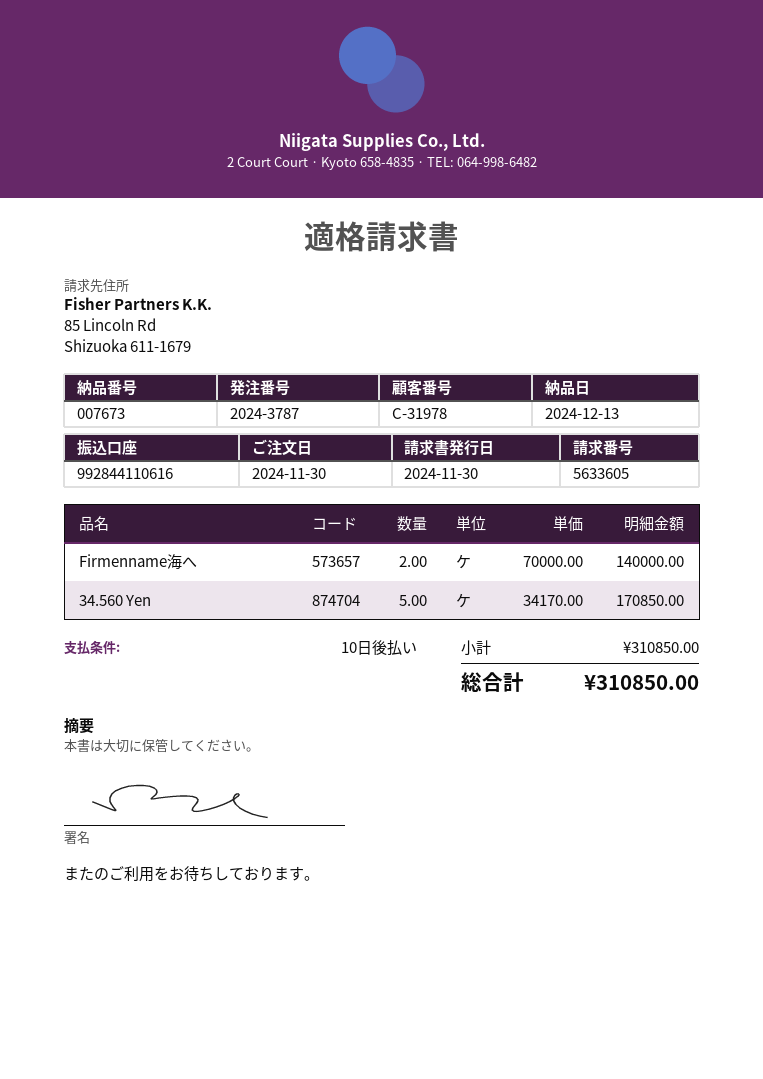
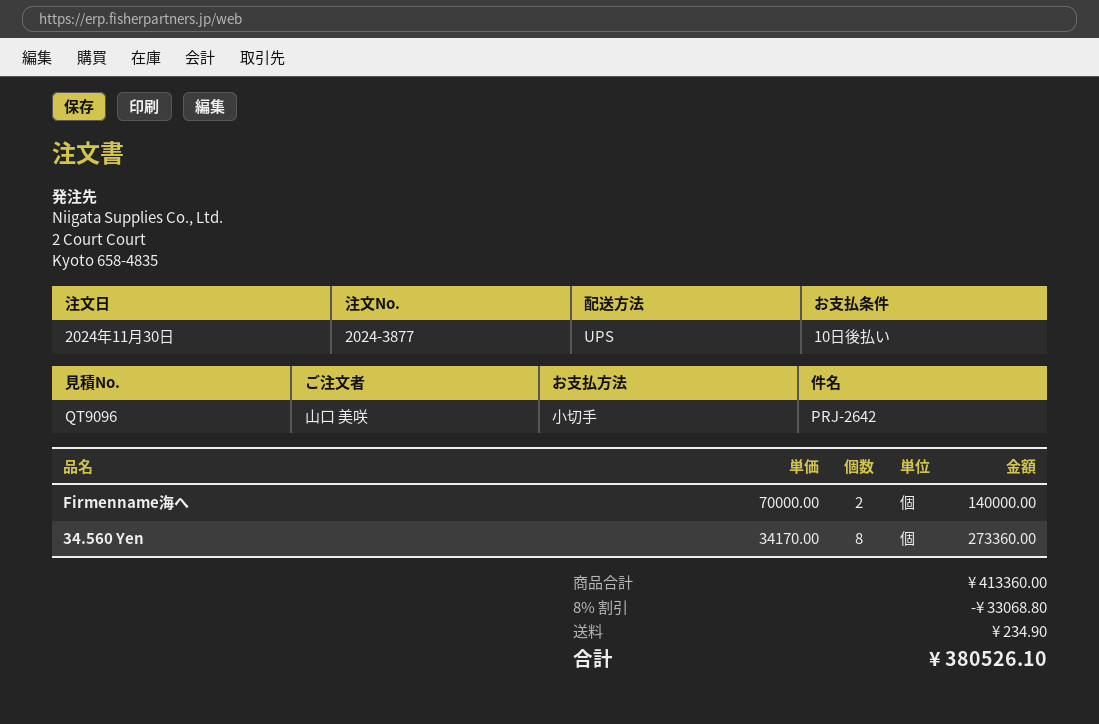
order number: 2024-3787 -> 2024-3877
34.560 Yen: 5 x 34170.00 = 170850.00 -> 8 x 34170.00 = 273360.00
subtotal: 310850.00 -> 413360.00
discount: none -> 8% = 33068.80
shipping: none -> 234.90
total: 310850.00 -> 380526.10

